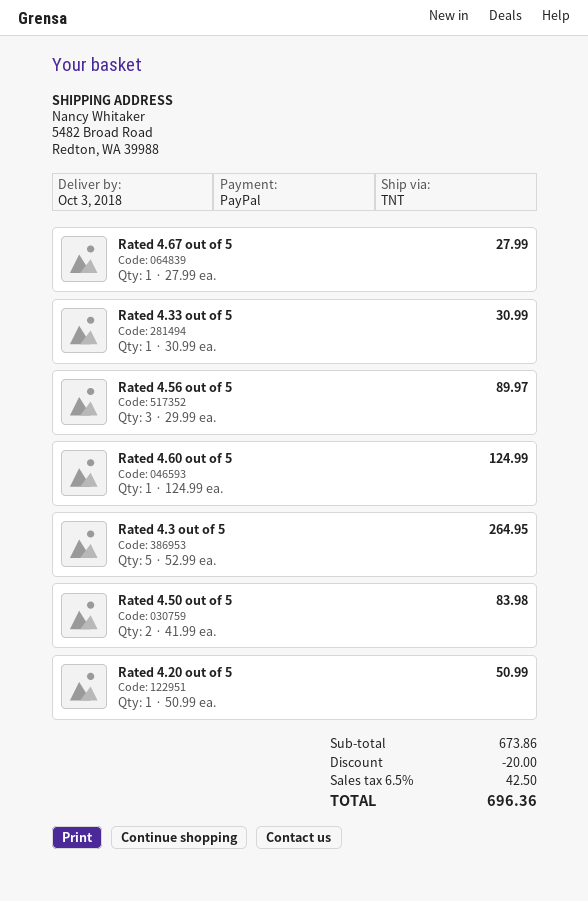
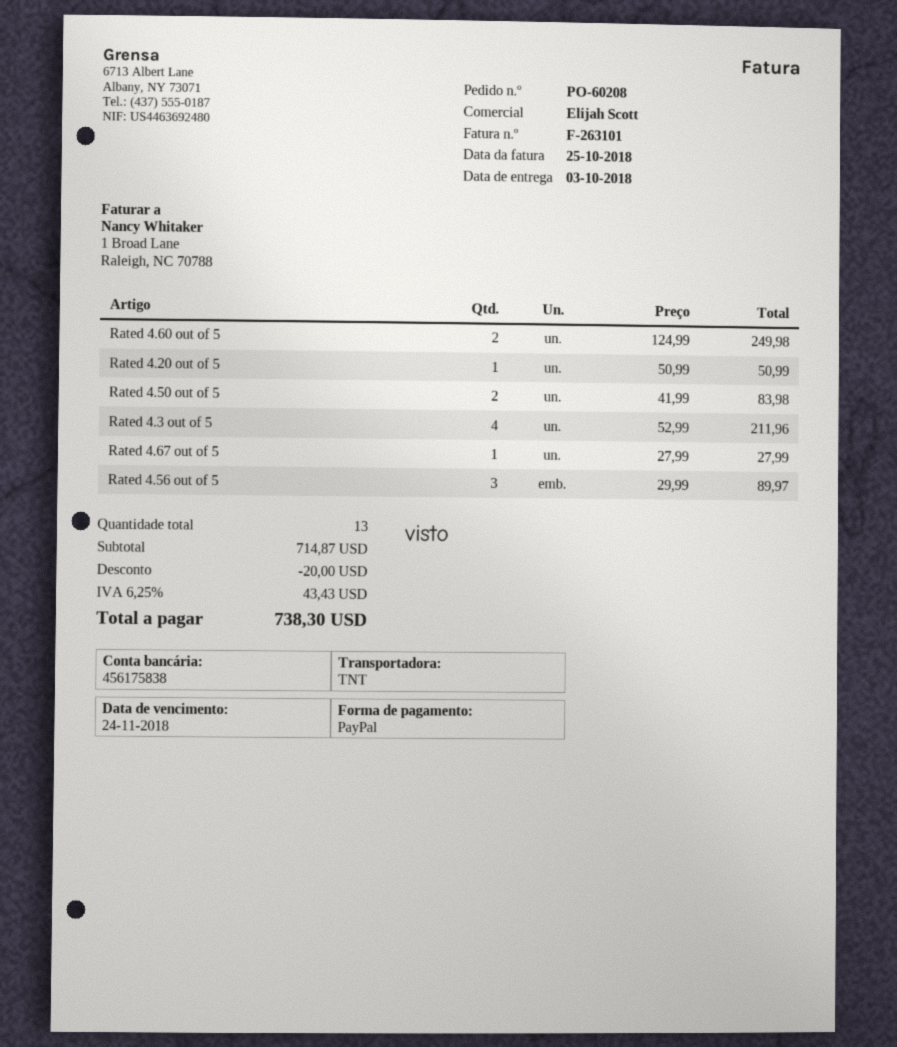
Rated 4.33 out of 5: 1 x 30.99 = 30.99 -> none
Rated 4.60 out of 5: 1 x 124.99 = 124.99 -> 2 x 124.99 = 249.98
Rated 4.3 out of 5: 5 x 52.99 = 264.95 -> 4 x 52.99 = 211.96
subtotal: 673.86 -> 714.87
tax: 6.5% = 42.50 -> 6.25% = 43.43
total: 696.36 -> 738.30

